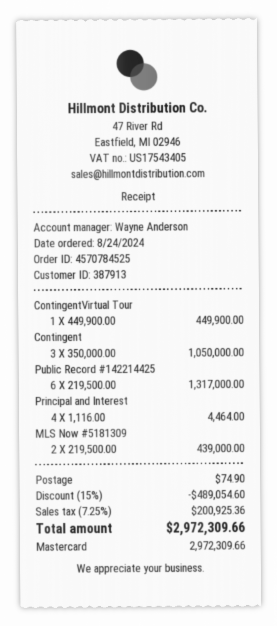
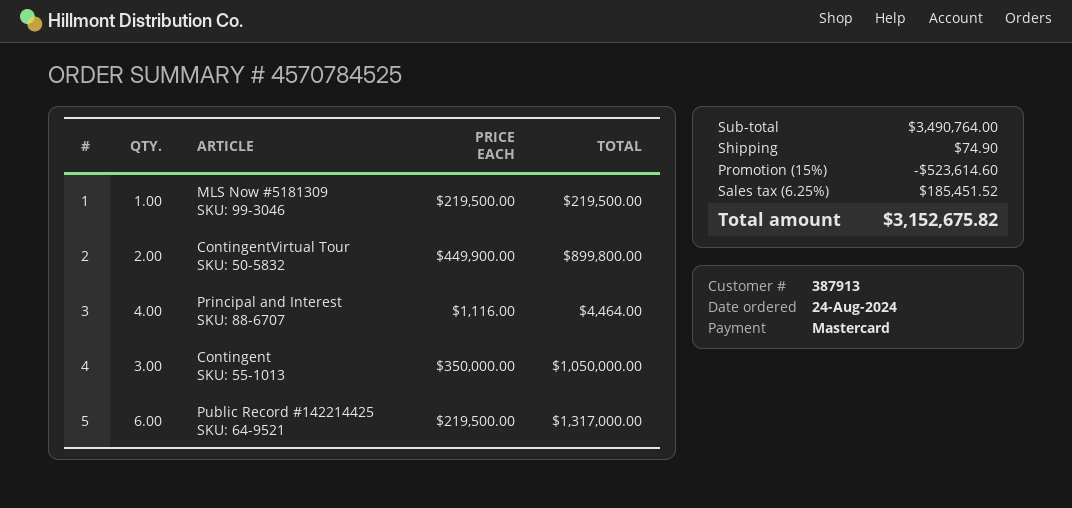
ContingentVirtual Tour: 1 x 449900.00 = 449900.00 -> 2 x 449900.00 = 899800.00
MLS Now #5181309: 2 x 219500.00 = 439000.00 -> 1 x 219500.00 = 219500.00
discount: 15% = 489054.60 -> 15% = 523614.60
tax: 7.25% = 200925.36 -> 6.25% = 185451.52
total: 2972309.66 -> 3152675.82

